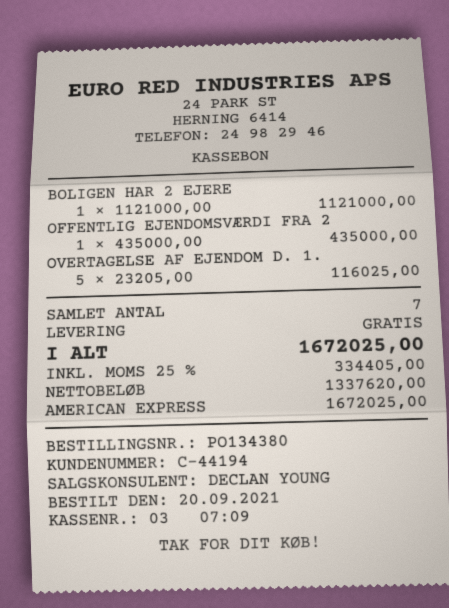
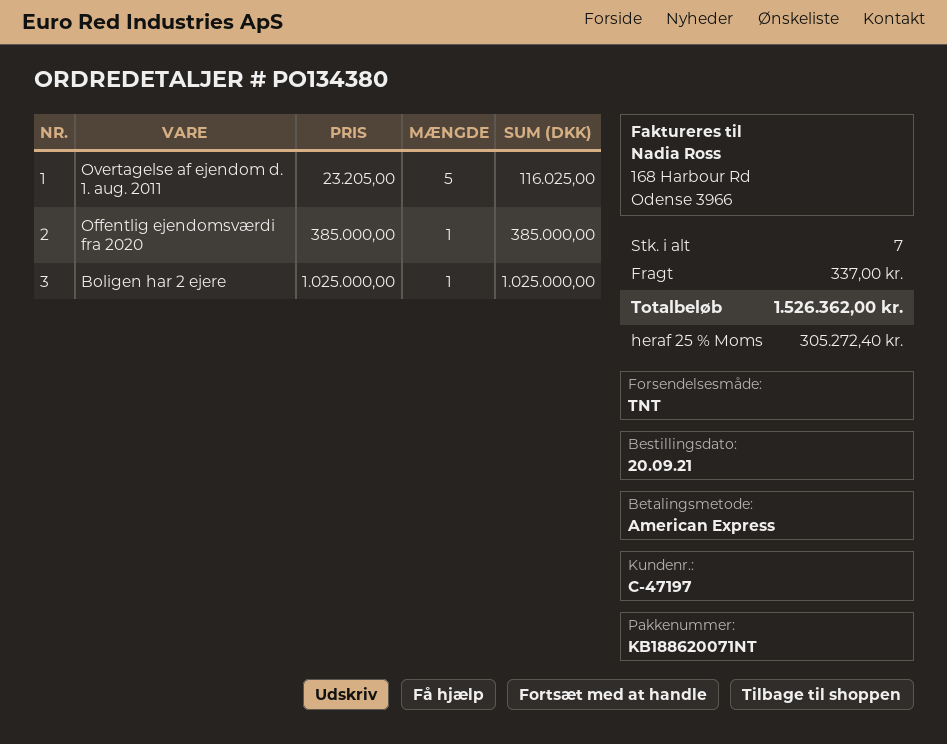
customer number: C-44194 -> C-47197
BOLIGEN HAR 2 EJERE: 1 x 1121000.00 = 1121000.00 -> 1 x 1025000.00 = 1025000.00
OFFENTLIG EJENDOMSVÆRDI FRA 2: 1 x 435000.00 = 435000.00 -> 1 x 385000.00 = 385000.00
shipping: 0.00 -> 337.00
tax: 25% = 334405.00 -> 25% = 305272.40
total: 1672025.00 -> 1526362.00

